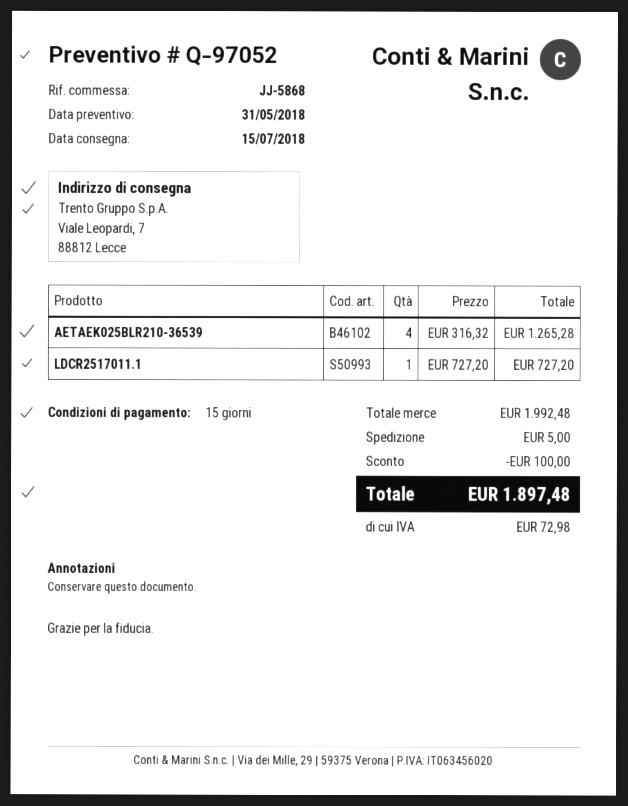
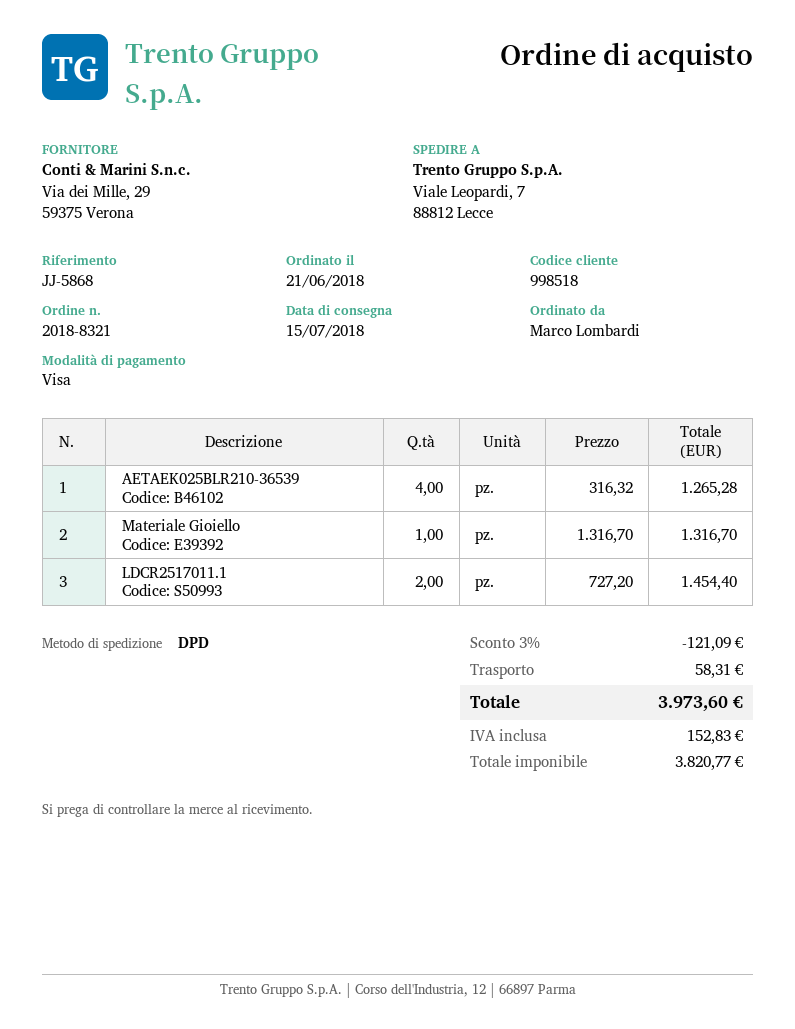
LDCR2517011.1: 1 x 727.20 = 727.20 -> 2 x 727.20 = 1454.40
Materiale Gioiello: none -> 1 x 1316.70 = 1316.70
discount: 100.00 -> 121.09
shipping: 5.00 -> 58.31
tax: 72.98 -> 152.83
total: 1897.48 -> 3973.60

